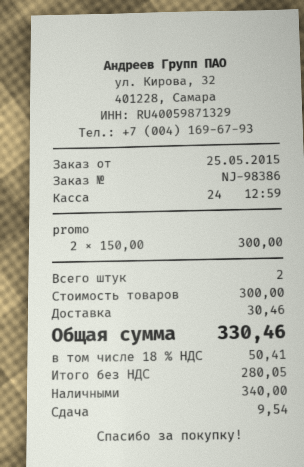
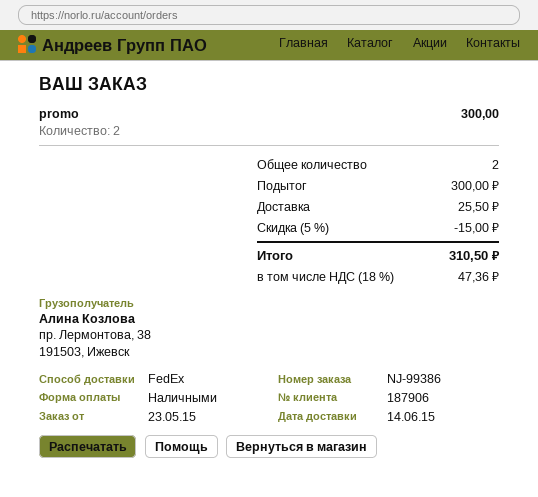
order number: NJ-98386 -> NJ-99386
order date: 2015-05-25 -> 2015-05-23
discount: none -> 5% = 15.00
shipping: 30.46 -> 25.50
tax: 18% = 50.41 -> 18% = 47.36
total: 330.46 -> 310.50

